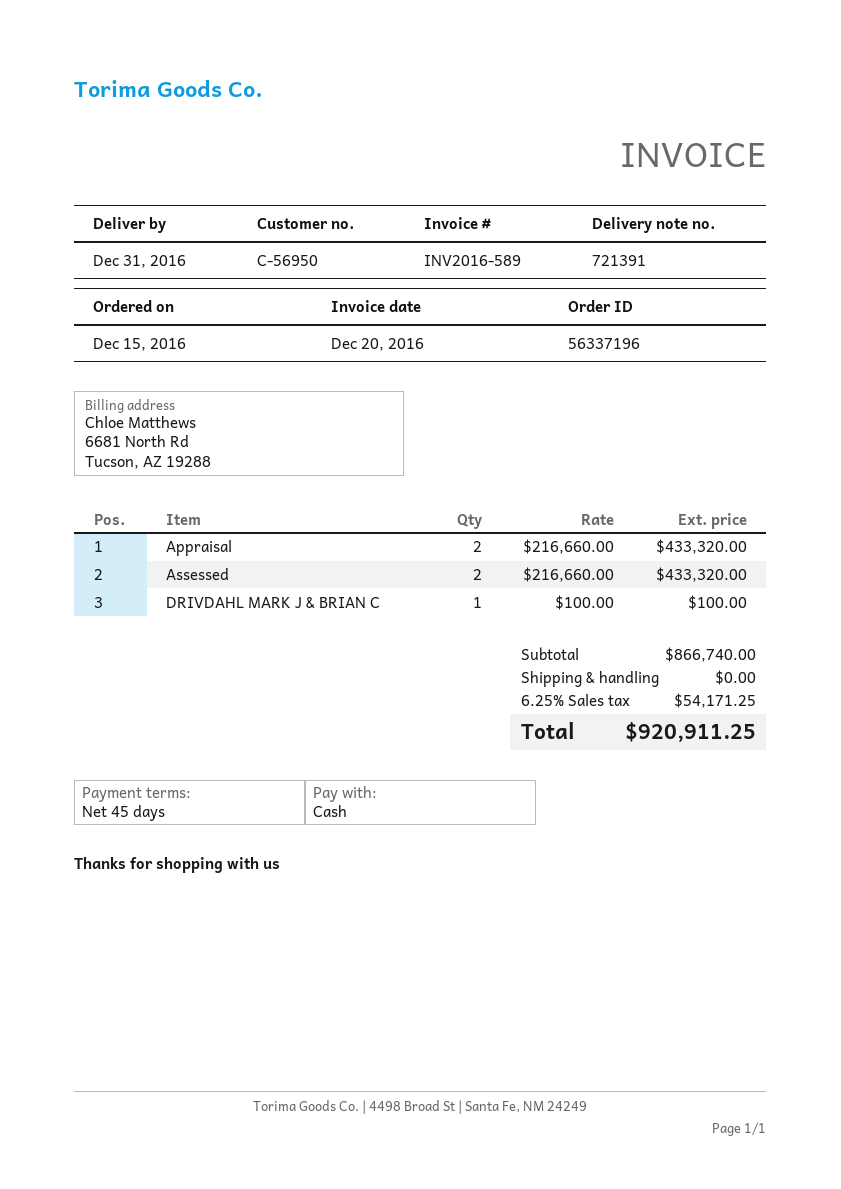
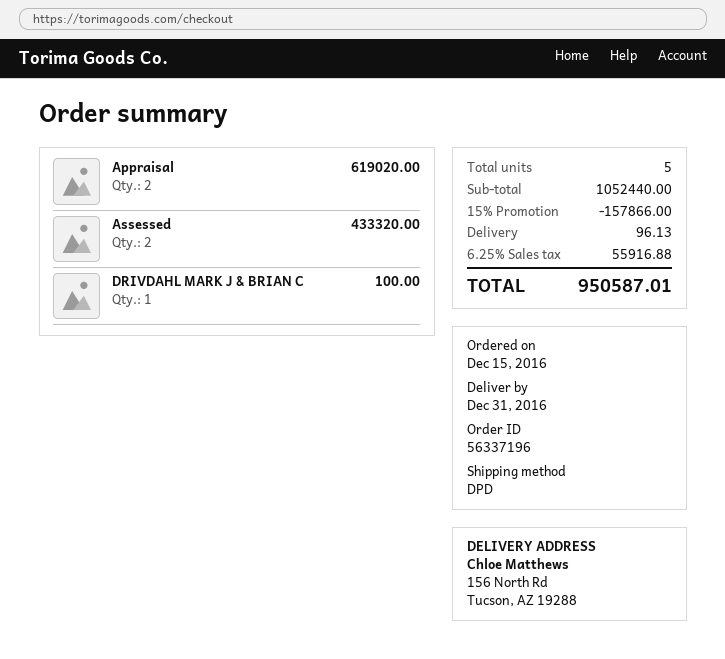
Appraisal: 2 for 433320.00 -> 2 for 619020.00
subtotal: 866740.00 -> 1052440.00
discount: none -> 15% = 157866.00
shipping: 0.00 -> 96.13
tax: 6.25% = 54171.25 -> 6.25% = 55916.88
total: 920911.25 -> 950587.01

